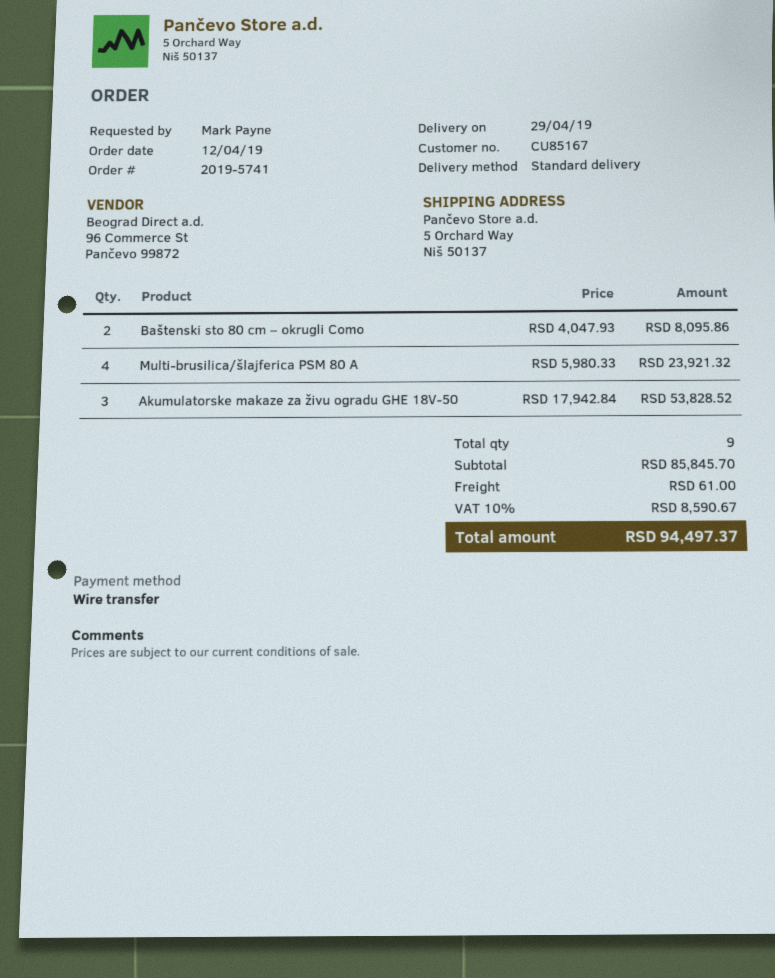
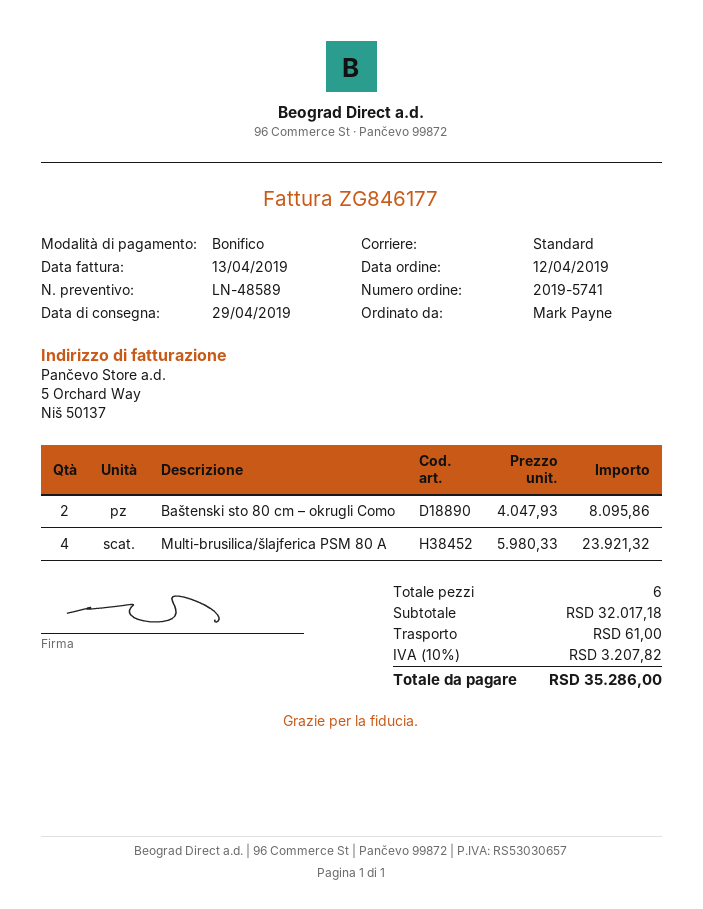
Akumulatorske makaze za živu ogradu GHE 18V-50: 3 x 17942.84 = 53828.52 -> none
total quantity: 9 -> 6
subtotal: 85845.70 -> 32017.18
tax: 10% = 8590.67 -> 10% = 3207.82
total: 94497.37 -> 35286.00

